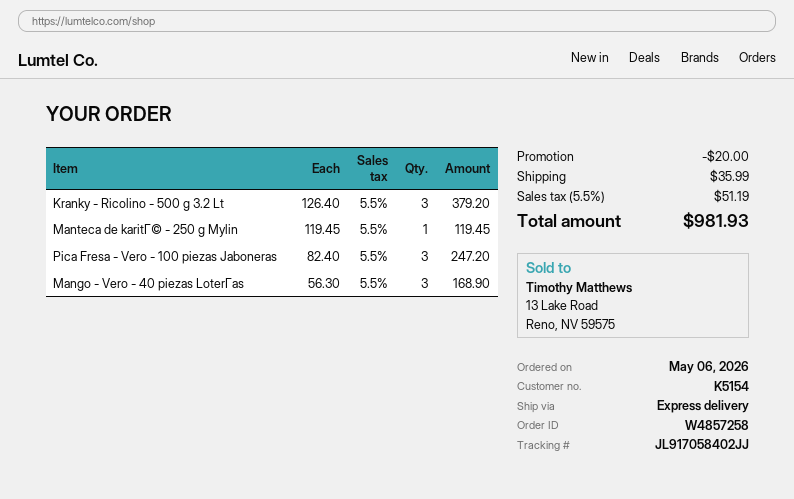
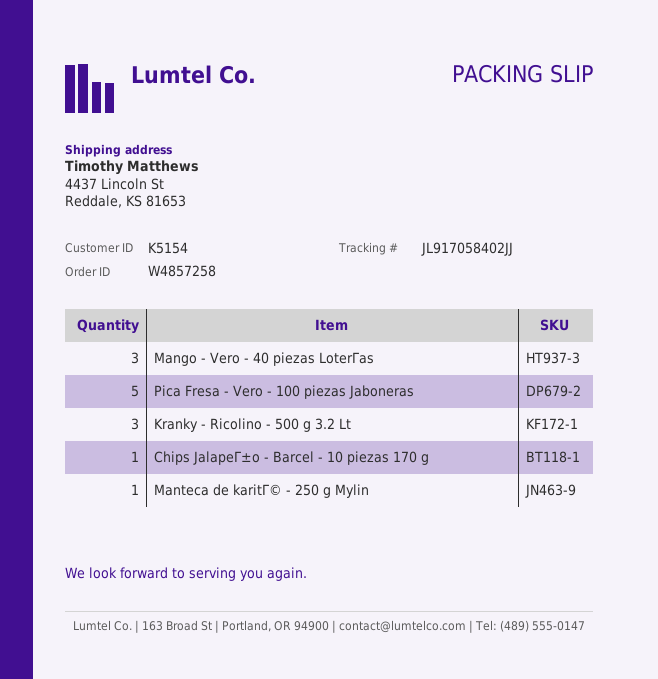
Pica Fresa - Vero - 100 piezas Jaboneras: 3 -> 5
Chips JalapeΓ±o - Barcel - 10 piezas 170 g: none -> 1

